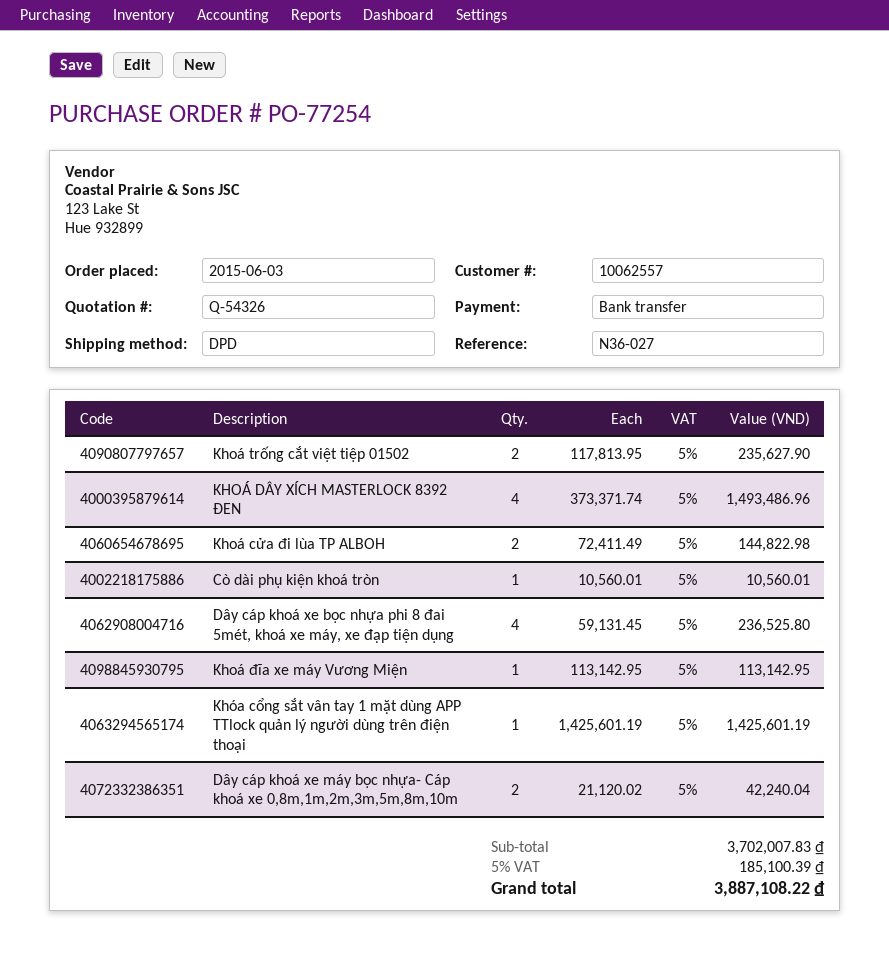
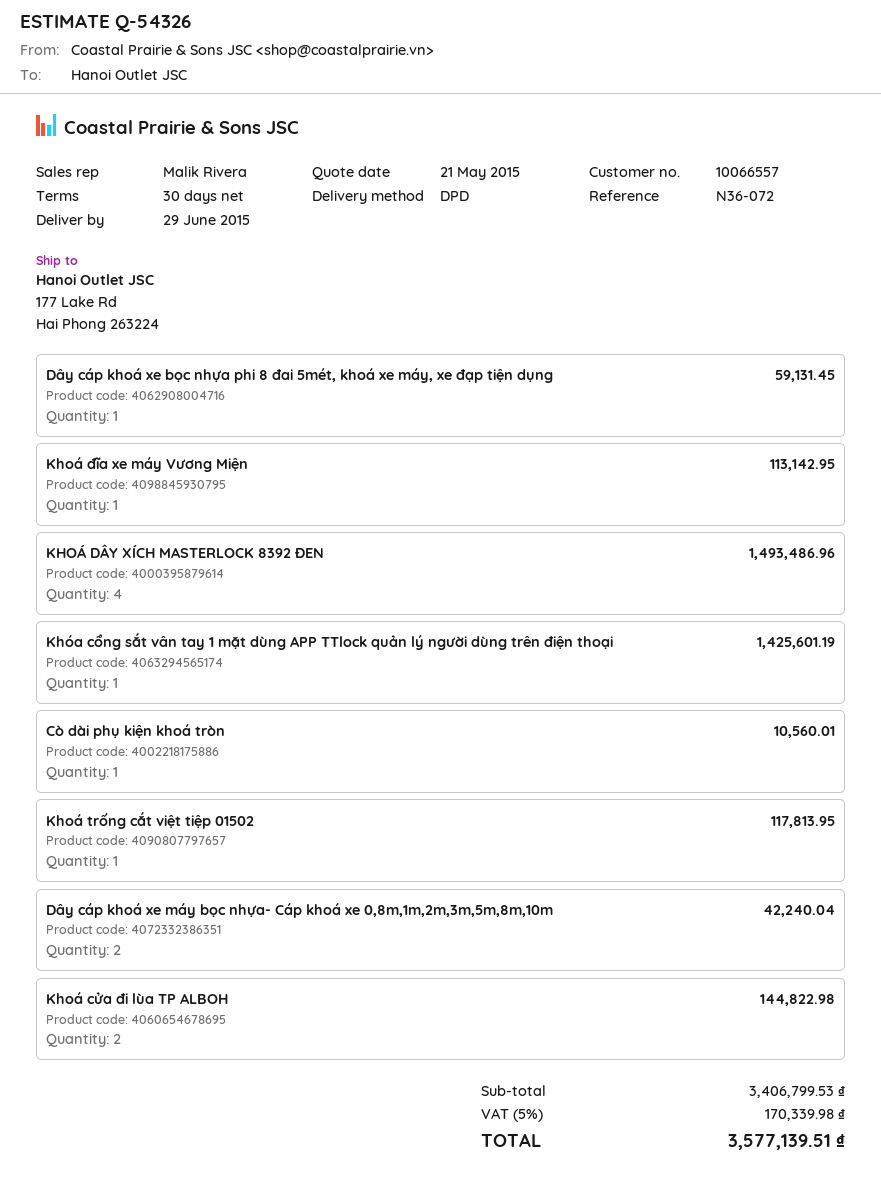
customer number: 10062557 -> 10066557
reference: N36-027 -> N36-072
Khoá trống cắt việt tiệp 01502: 2 for 235627.90 -> 1 for 117813.95
Dây cáp khoá xe bọc nhựa phi 8 đai 5mét, khoá xe máy, xe đạp tiện dụng: 4 for 236525.80 -> 1 for 59131.45
subtotal: 3702007.83 -> 3406799.53
tax: 5% = 185100.39 -> 5% = 170339.98
total: 3887108.22 -> 3577139.51

